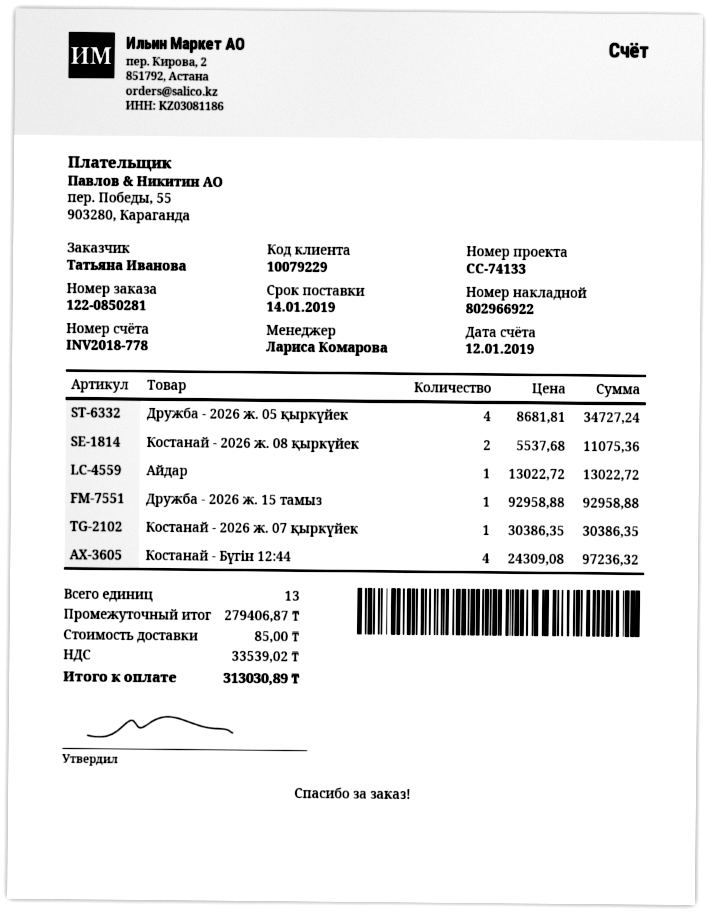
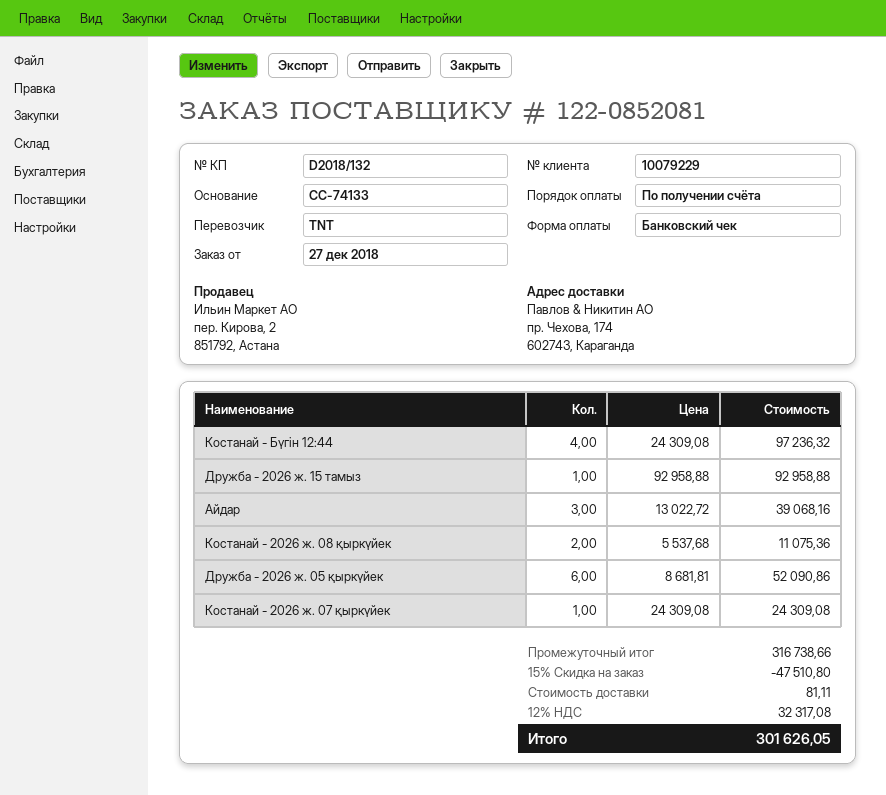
order number: 122-0850281 -> 122-0852081
Дружба - 2026 ж. 05 қыркүйек: 4 x 8681.81 = 34727.24 -> 6 x 8681.81 = 52090.86
Айдар: 1 x 13022.72 = 13022.72 -> 3 x 13022.72 = 39068.16
Костанай - 2026 ж. 07 қыркүйек: 1 x 30386.35 = 30386.35 -> 1 x 24309.08 = 24309.08
subtotal: 279406.87 -> 316738.66
discount: none -> 15% = 47510.80
shipping: 85.00 -> 81.11
tax: 33539.02 -> 32317.08
total: 313030.89 -> 301626.05

